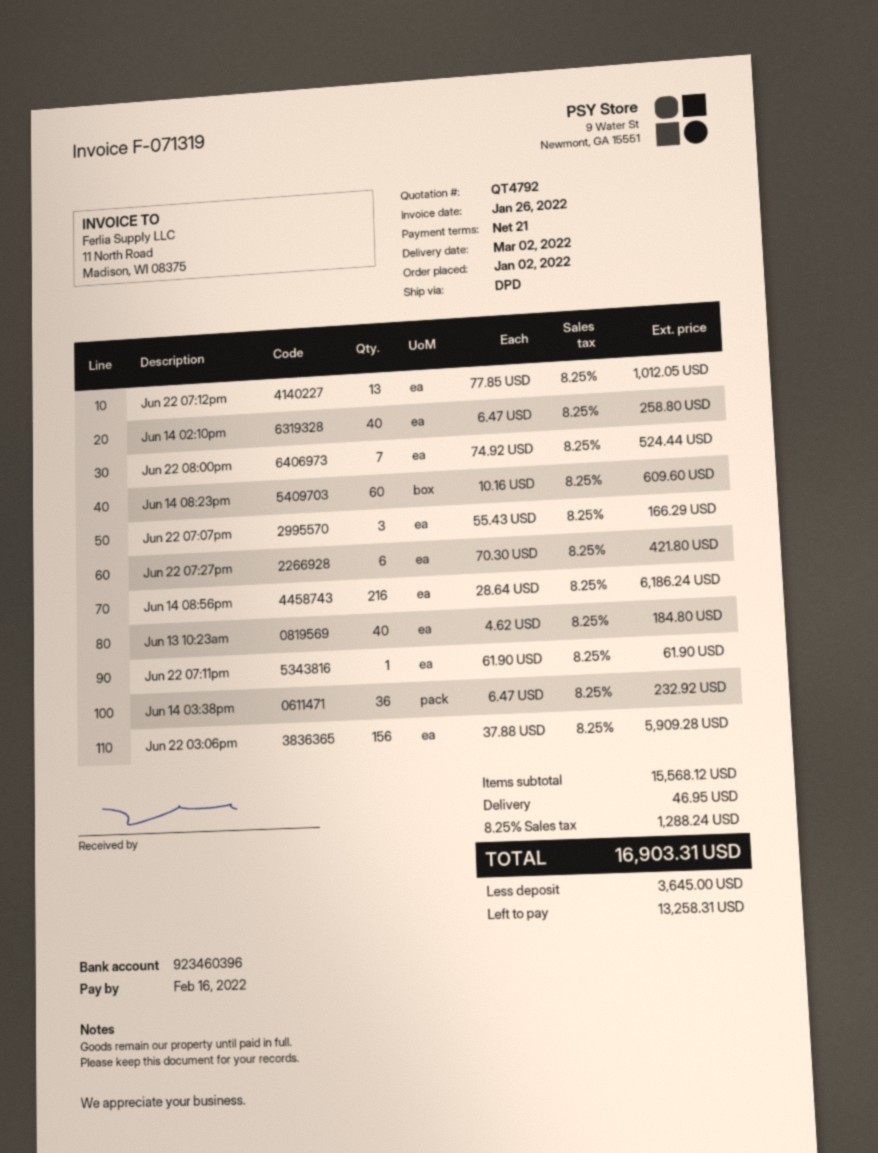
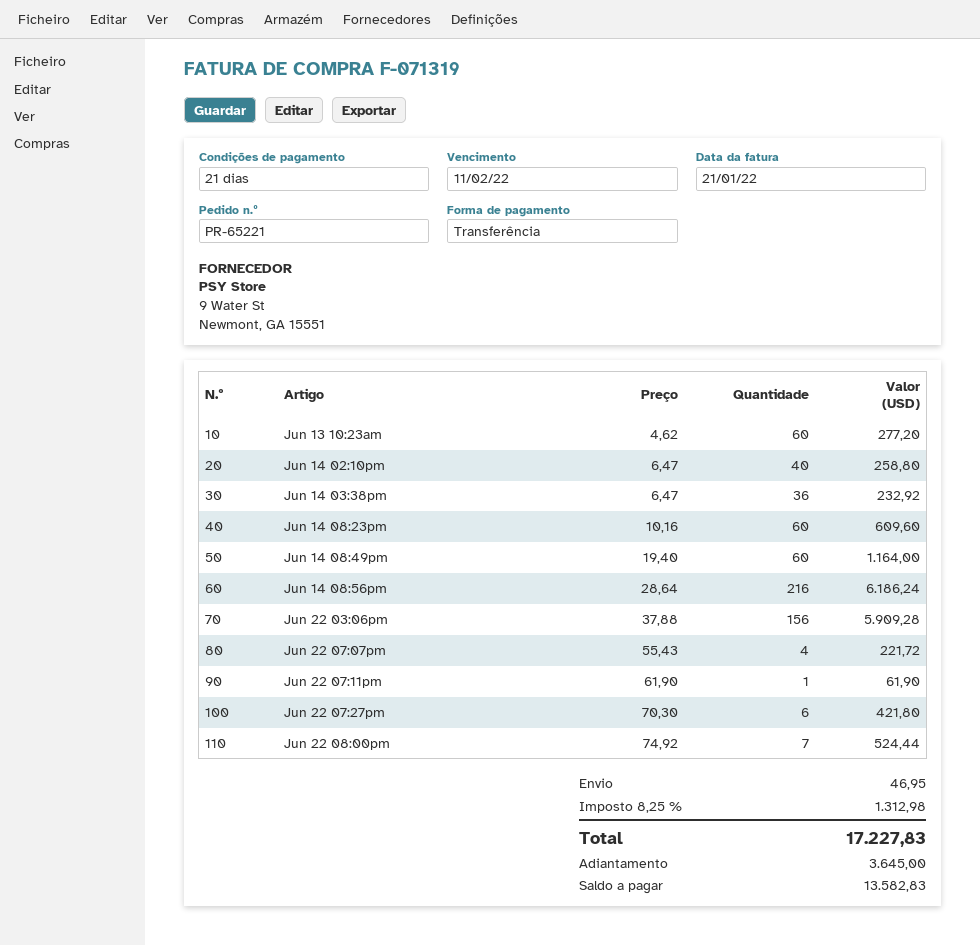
invoice date: 2022-01-26 -> 2022-01-21
due date: 2022-02-16 -> 2022-02-11
Jun 22 07:12pm: 13 x 77.85 = 1012.05 -> none
Jun 22 07:07pm: 3 x 55.43 = 166.29 -> 4 x 55.43 = 221.72
Jun 13 10:23am: 40 x 4.62 = 184.80 -> 60 x 4.62 = 277.20
Jun 14 08:49pm: none -> 60 x 19.40 = 1164.00
tax: 8.25% = 1288.24 -> 8.25% = 1312.98
total: 16903.31 -> 17227.83
balance: 13258.31 -> 13582.83

